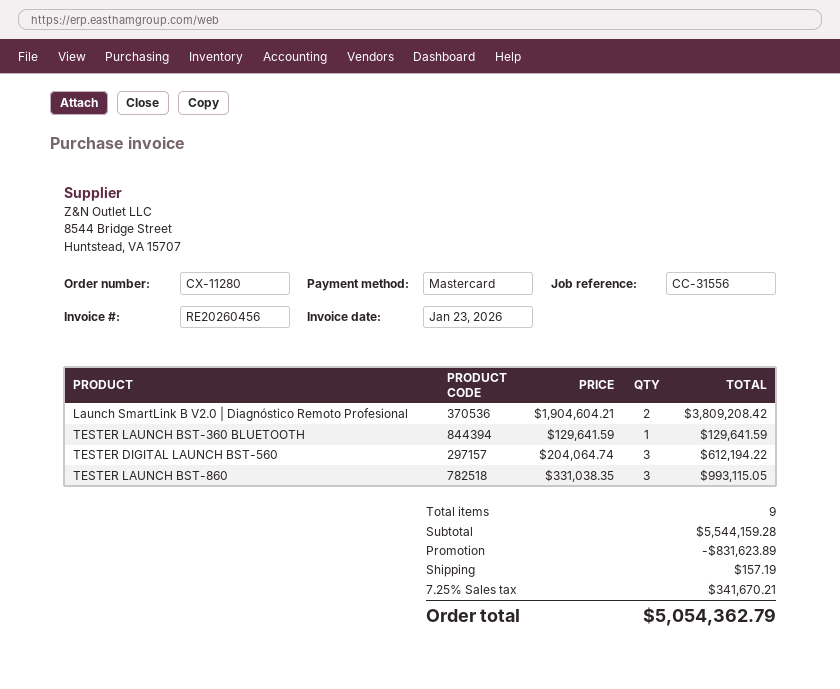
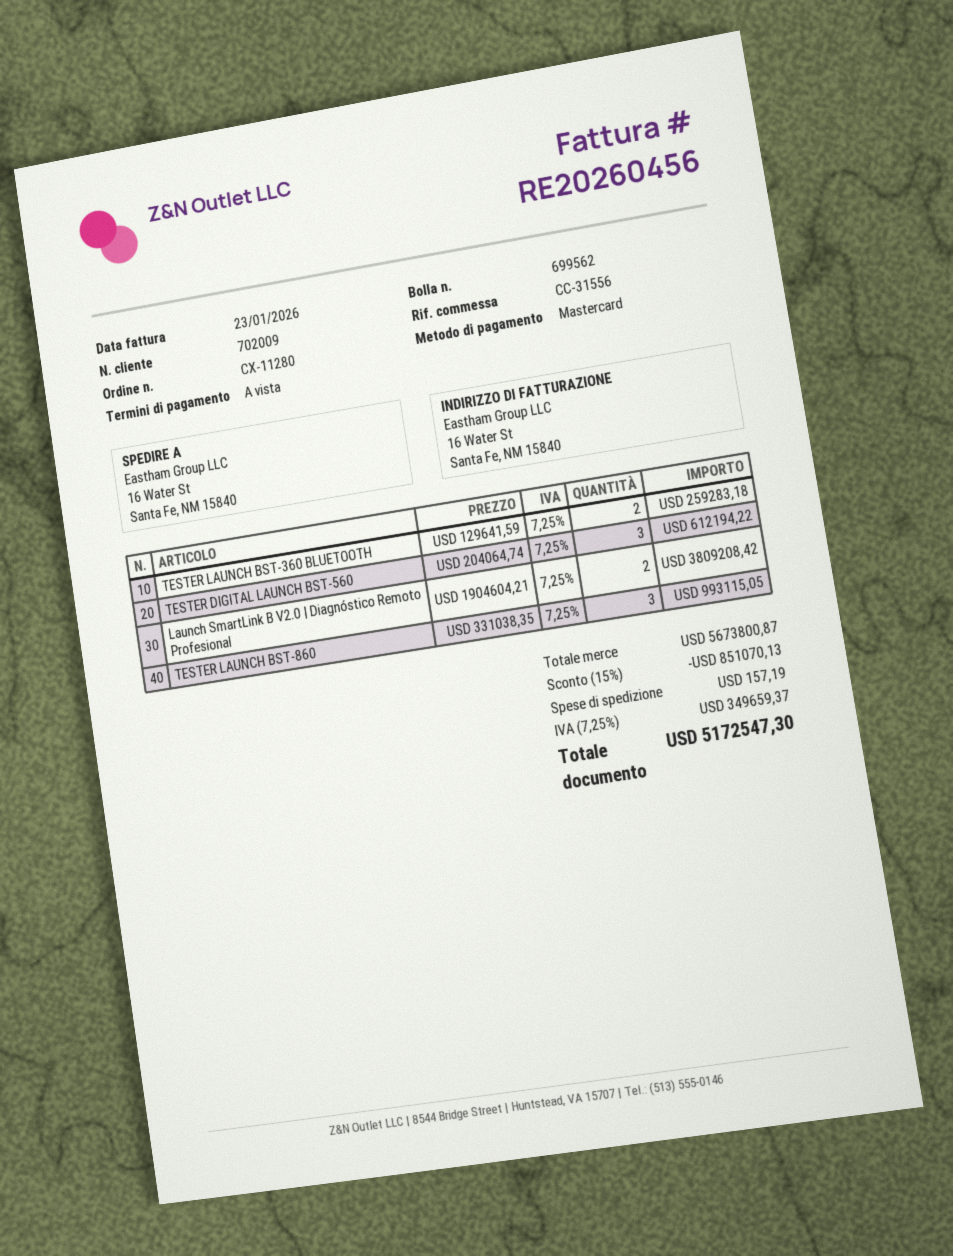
TESTER LAUNCH BST-360 BLUETOOTH: 1 x 129641.59 = 129641.59 -> 2 x 129641.59 = 259283.18
subtotal: 5544159.28 -> 5673800.87
discount: 831623.89 -> 851070.13
tax: 7.25% = 341670.21 -> 7.25% = 349659.37
total: 5054362.79 -> 5172547.30

